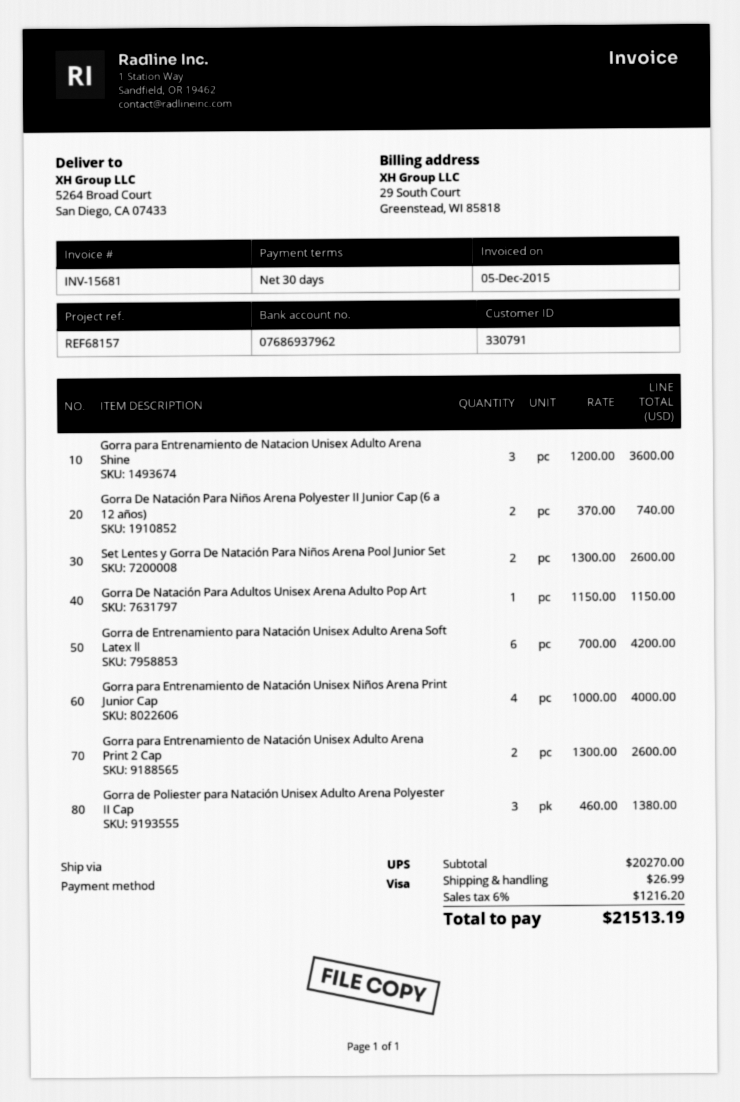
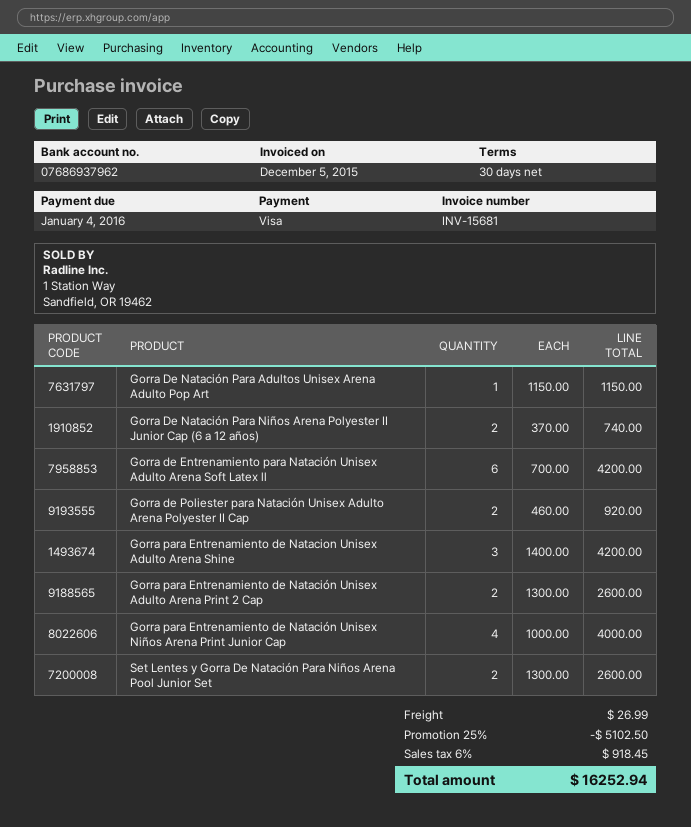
Gorra para Entrenamiento de Natacion Unisex Adulto Arena Shine: 3 x 1200.00 = 3600.00 -> 3 x 1400.00 = 4200.00
Gorra de Poliester para Natación Unisex Adulto Arena Polyester II Cap: 3 x 460.00 = 1380.00 -> 2 x 460.00 = 920.00
discount: none -> 25% = 5102.50
tax: 6% = 1216.20 -> 6% = 918.45
total: 21513.19 -> 16252.94

